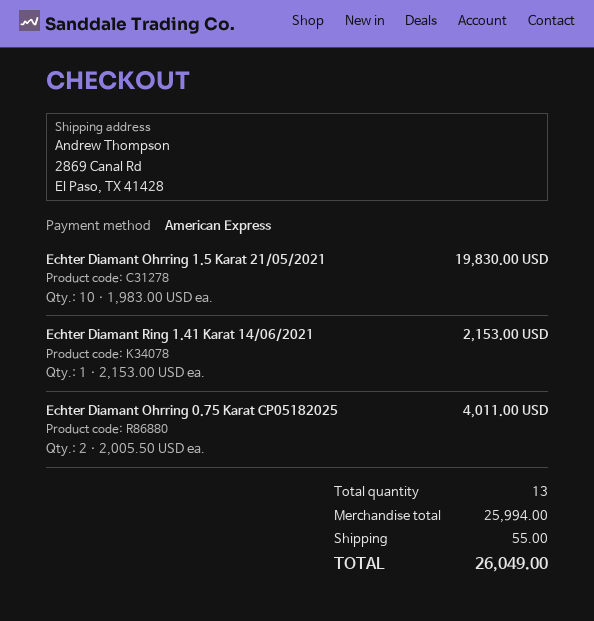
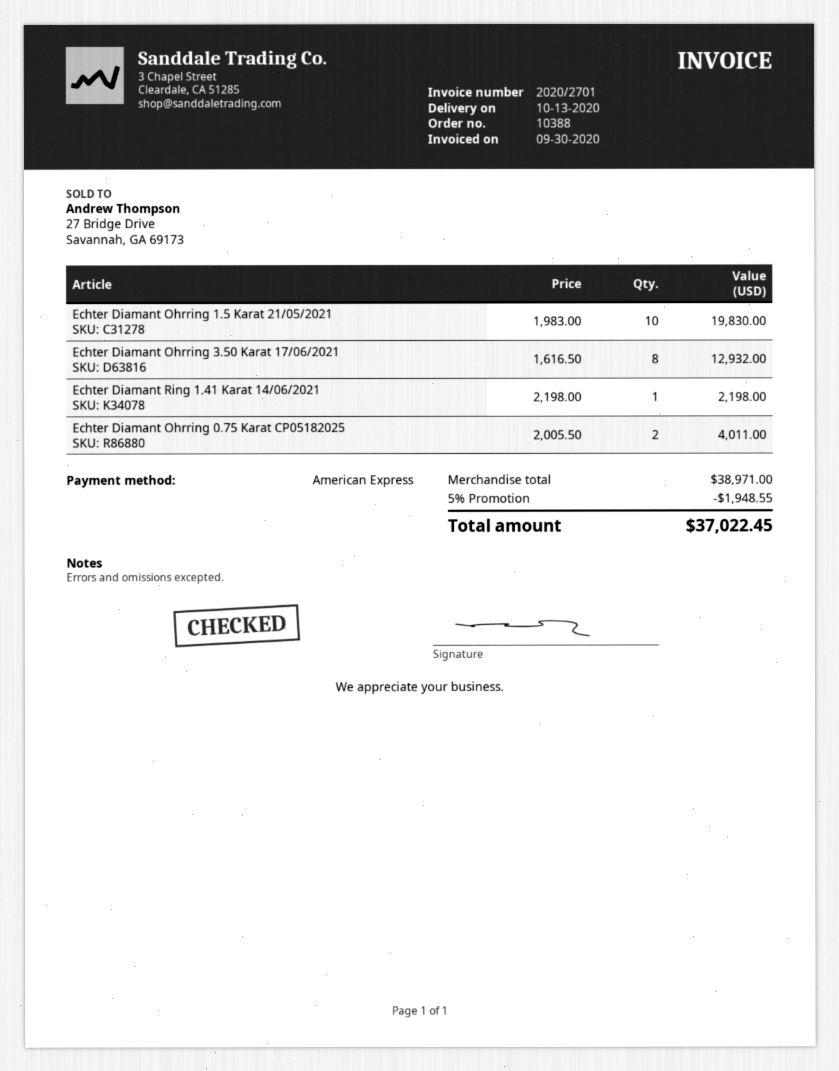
Echter Diamant Ring 1.41 Karat 14/06/2021: 1 x 2153.00 = 2153.00 -> 1 x 2198.00 = 2198.00
Echter Diamant Ohrring 3.50 Karat 17/06/2021: none -> 8 x 1616.50 = 12932.00
subtotal: 25994.00 -> 38971.00
discount: none -> 5% = 1948.55
shipping: 55.00 -> none
total: 26049.00 -> 37022.45

